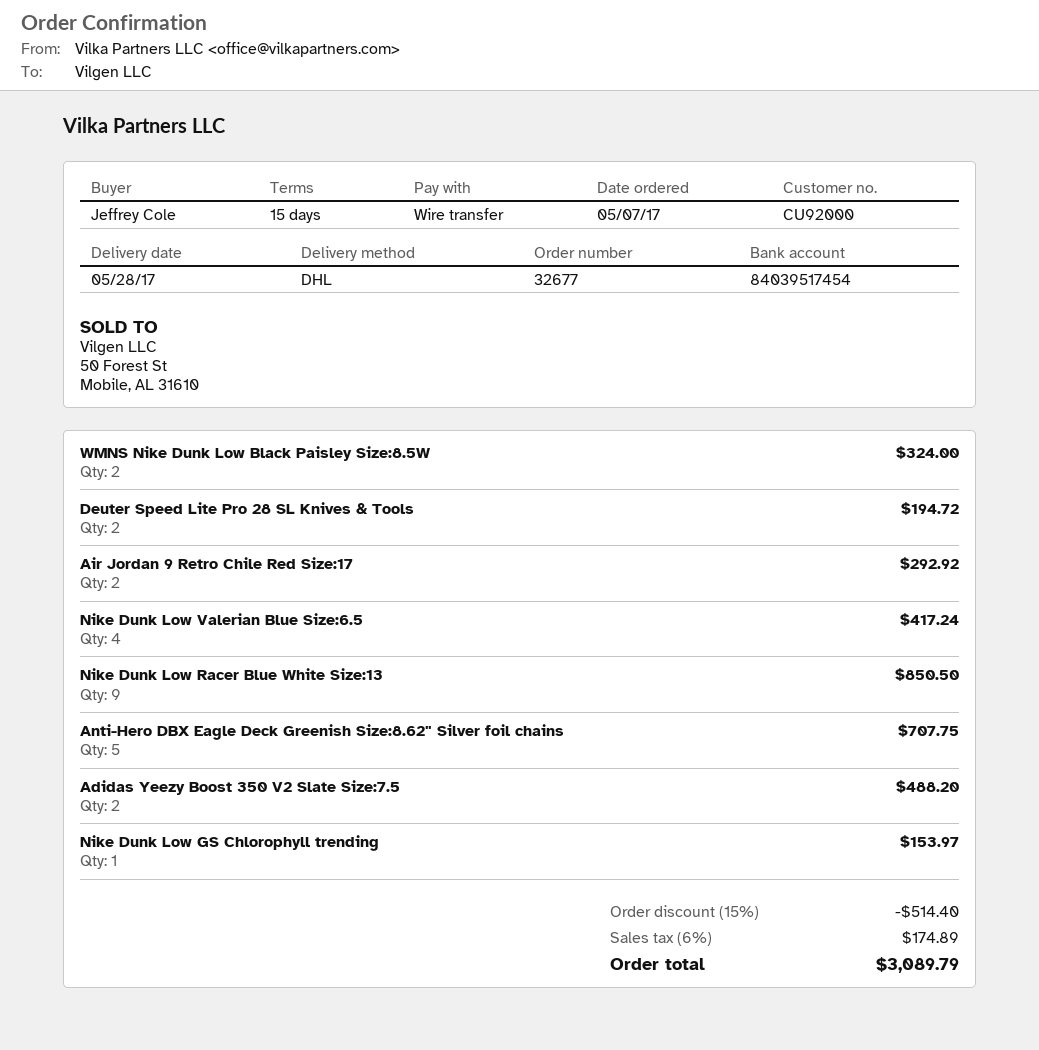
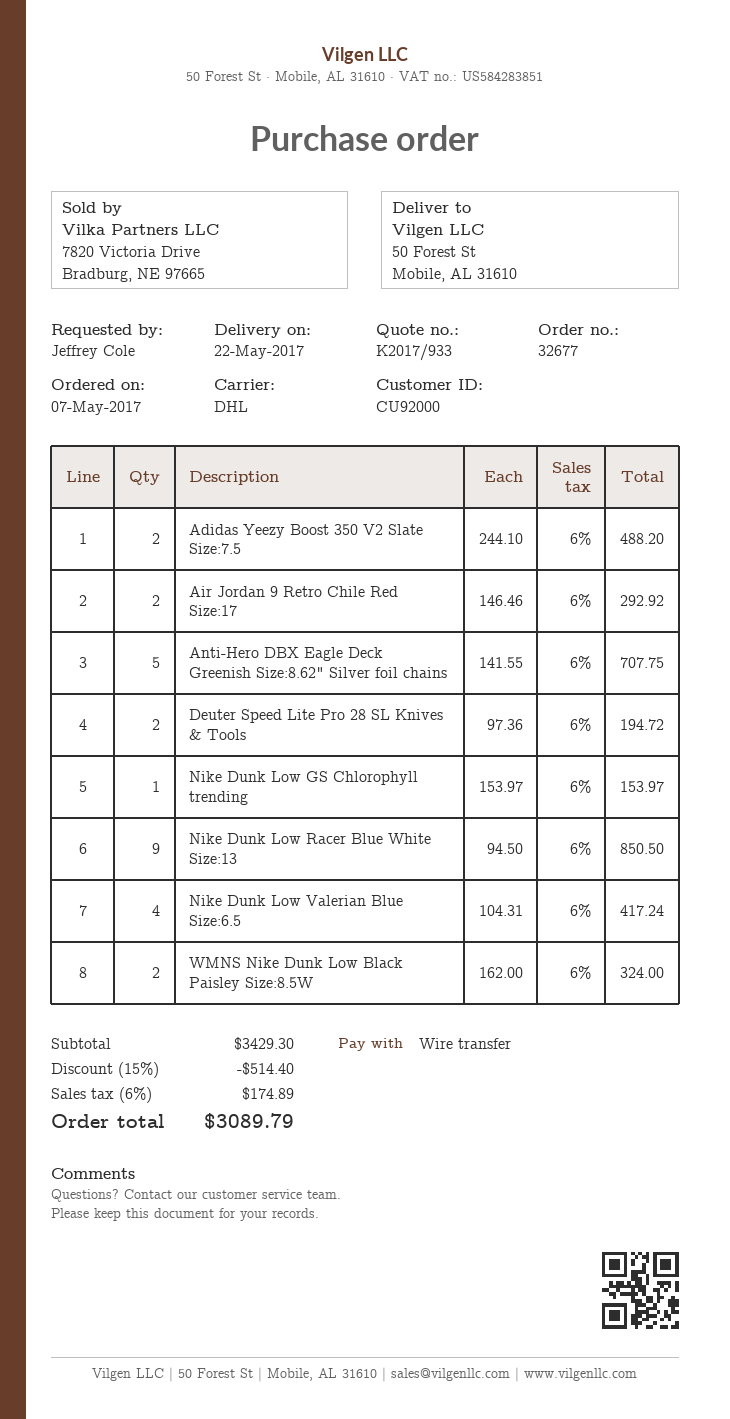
delivery date: 2017-05-28 -> 2017-05-22

